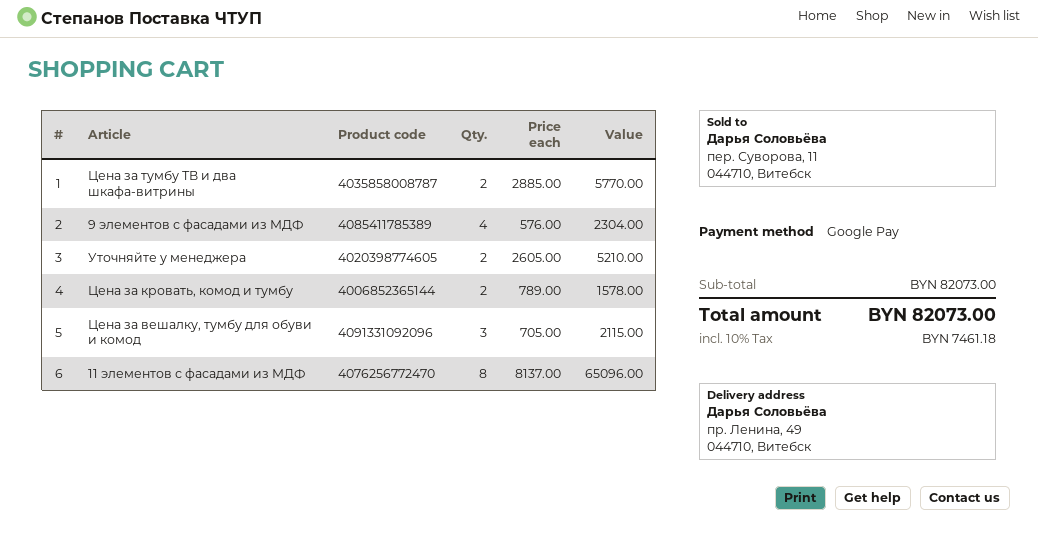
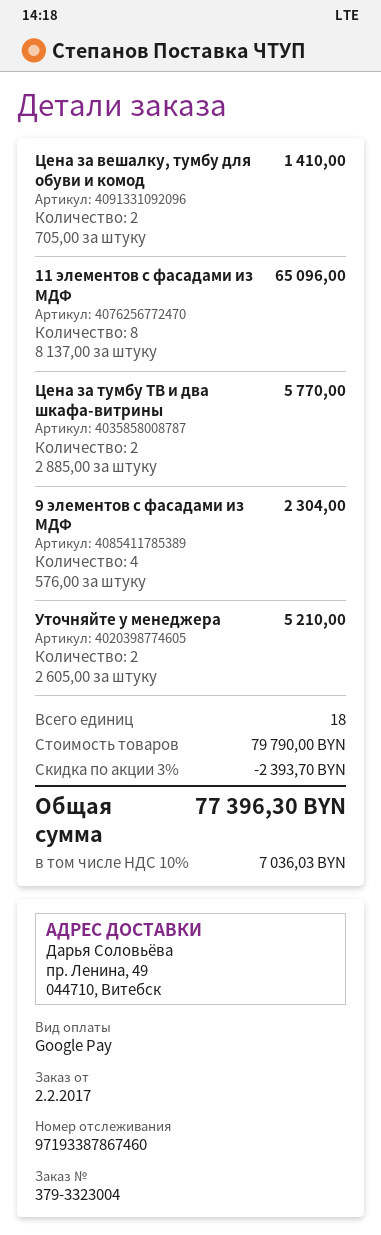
Цена за кровать, комод и тумбу: 2 x 789.00 = 1578.00 -> none
Цена за вешалку, тумбу для обуви и комод: 3 x 705.00 = 2115.00 -> 2 x 705.00 = 1410.00
subtotal: 82073.00 -> 79790.00
discount: none -> 3% = 2393.70
tax: 10% = 7461.18 -> 10% = 7036.03
total: 82073.00 -> 77396.30

